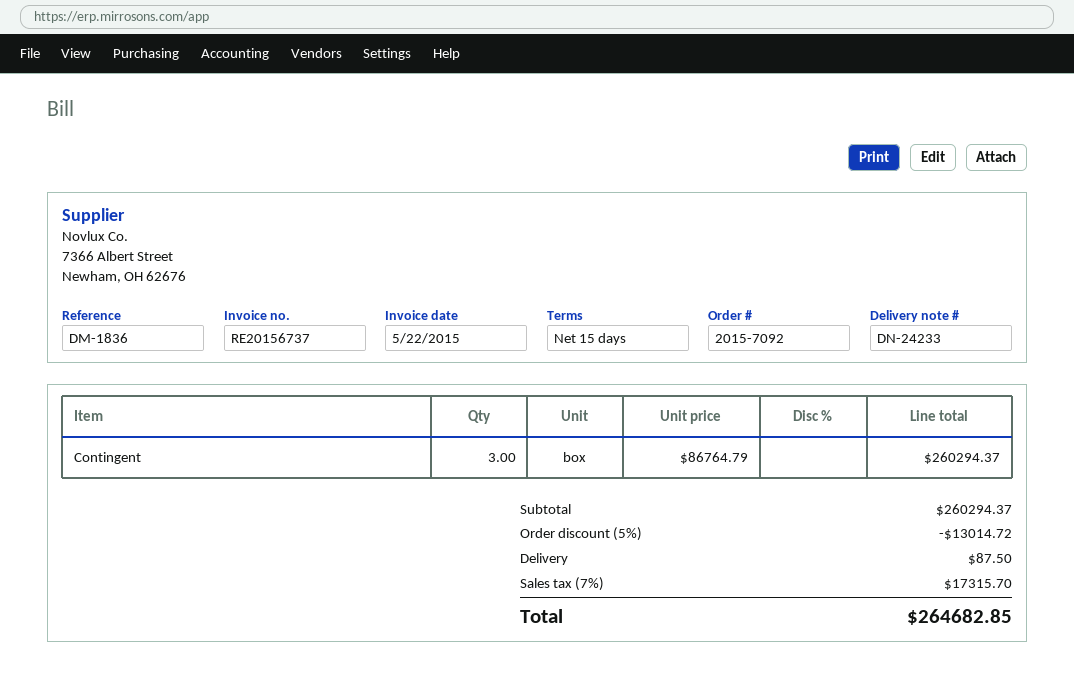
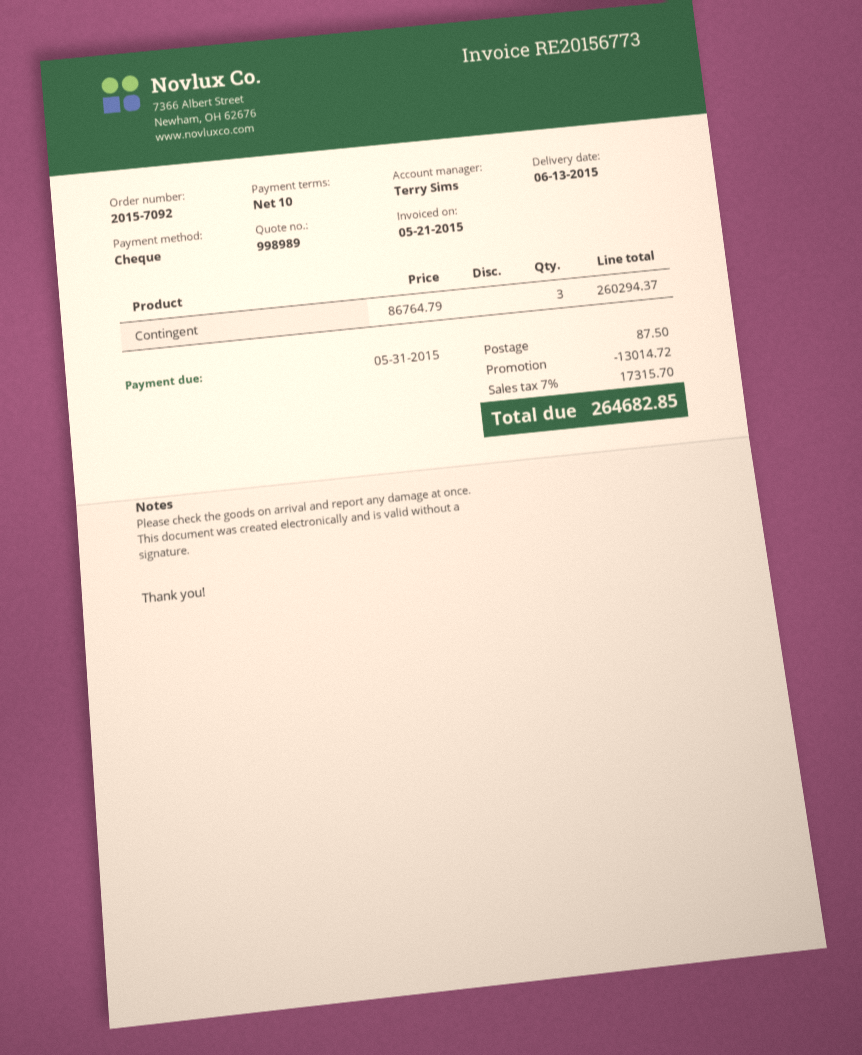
invoice number: RE20156737 -> RE20156773
invoice date: 2015-05-22 -> 2015-05-21
payment terms: 15 days -> 10 days

